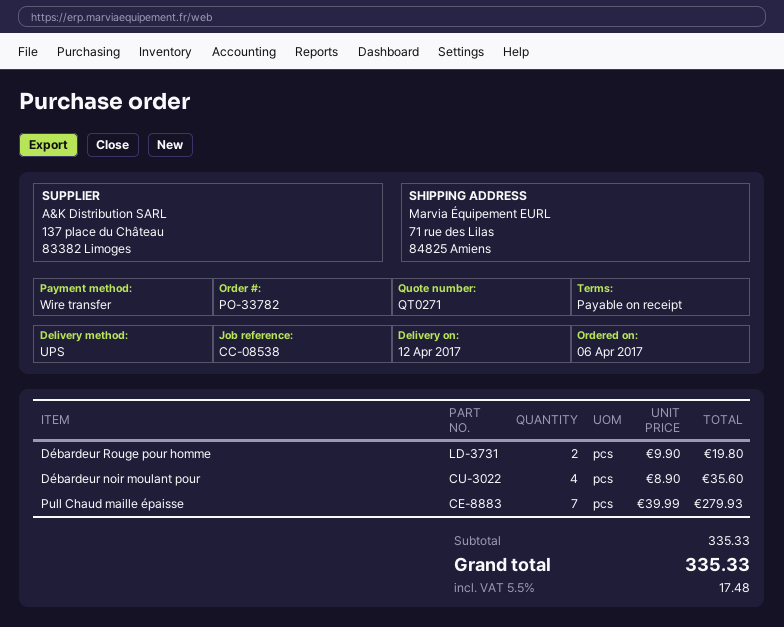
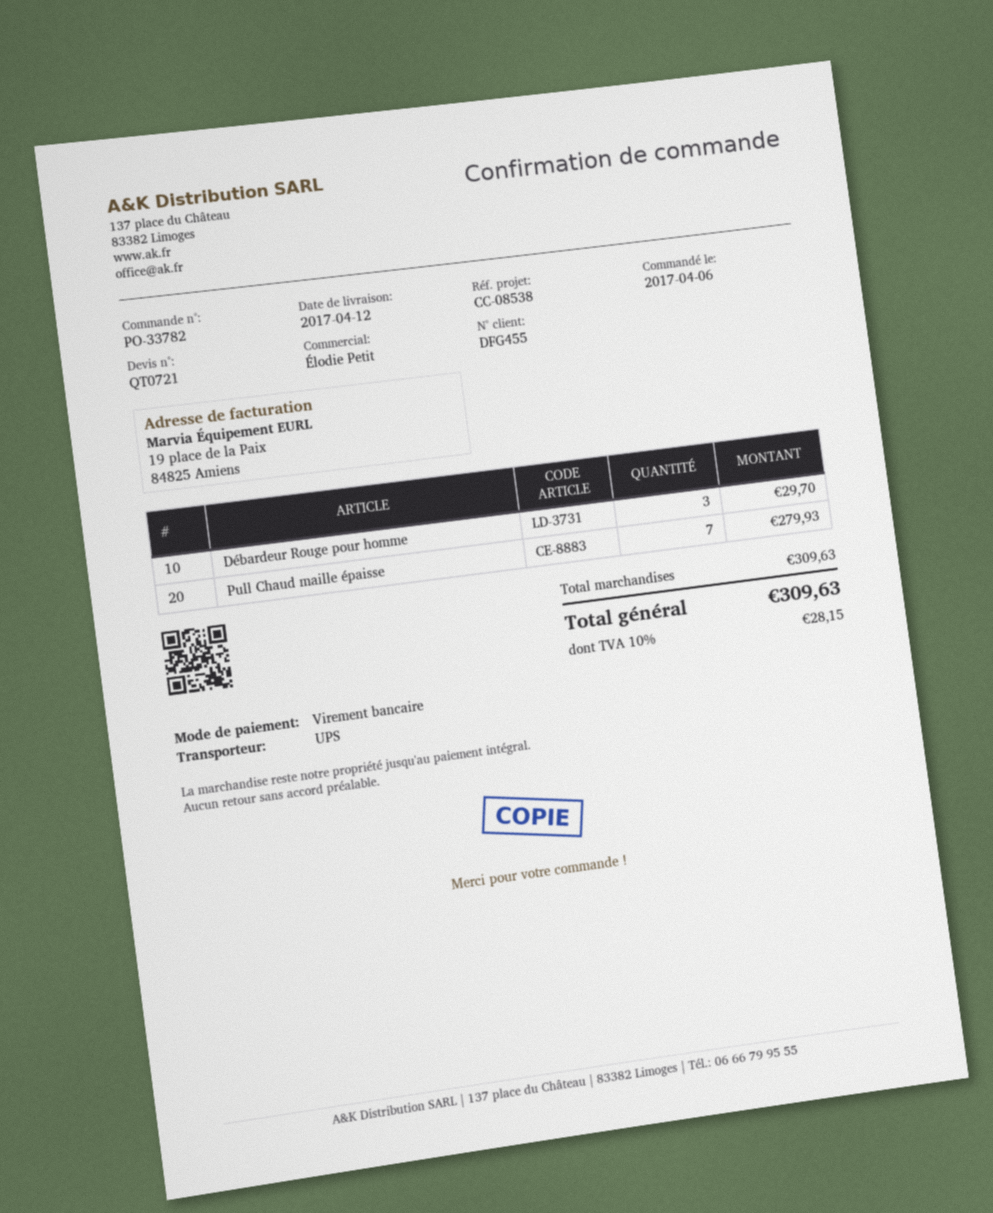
quote number: QT0271 -> QT0721
Débardeur Rouge pour homme: 2 for 19.80 -> 3 for 29.70
Débardeur noir moulant pour: 4 for 35.60 -> none
subtotal: 335.33 -> 309.63
tax: 5.5% = 17.48 -> 10% = 28.15
total: 335.33 -> 309.63

